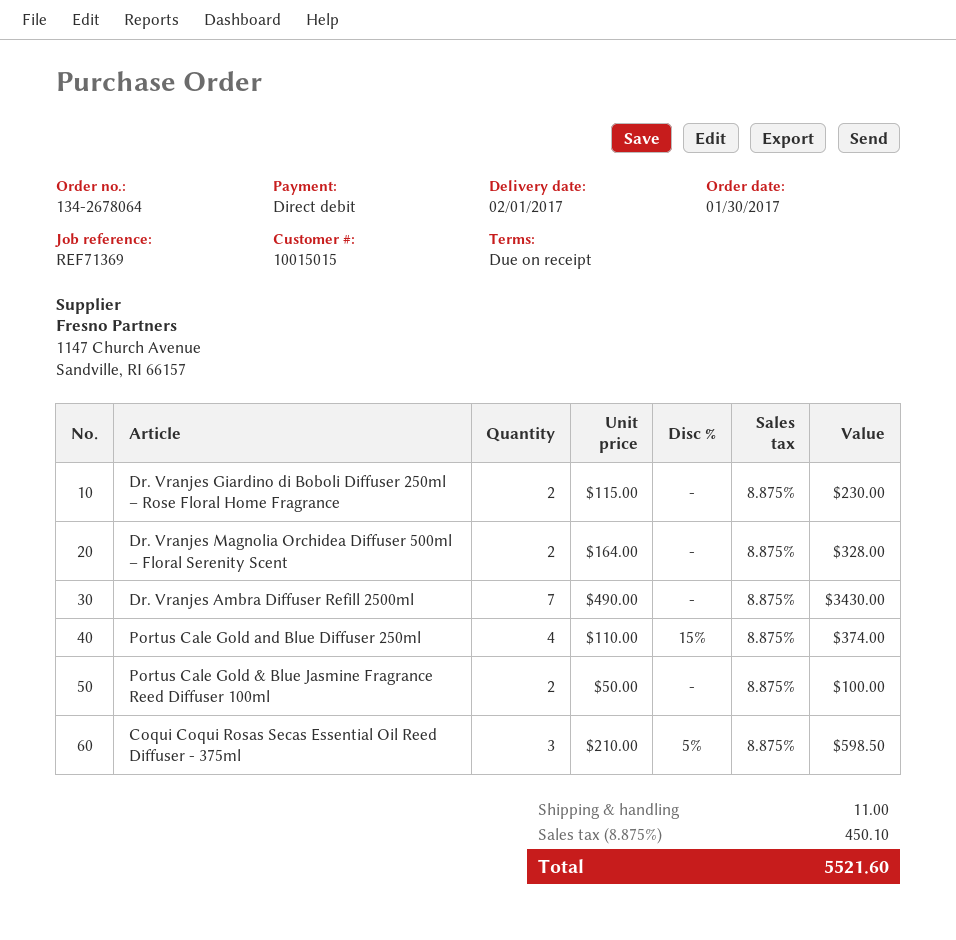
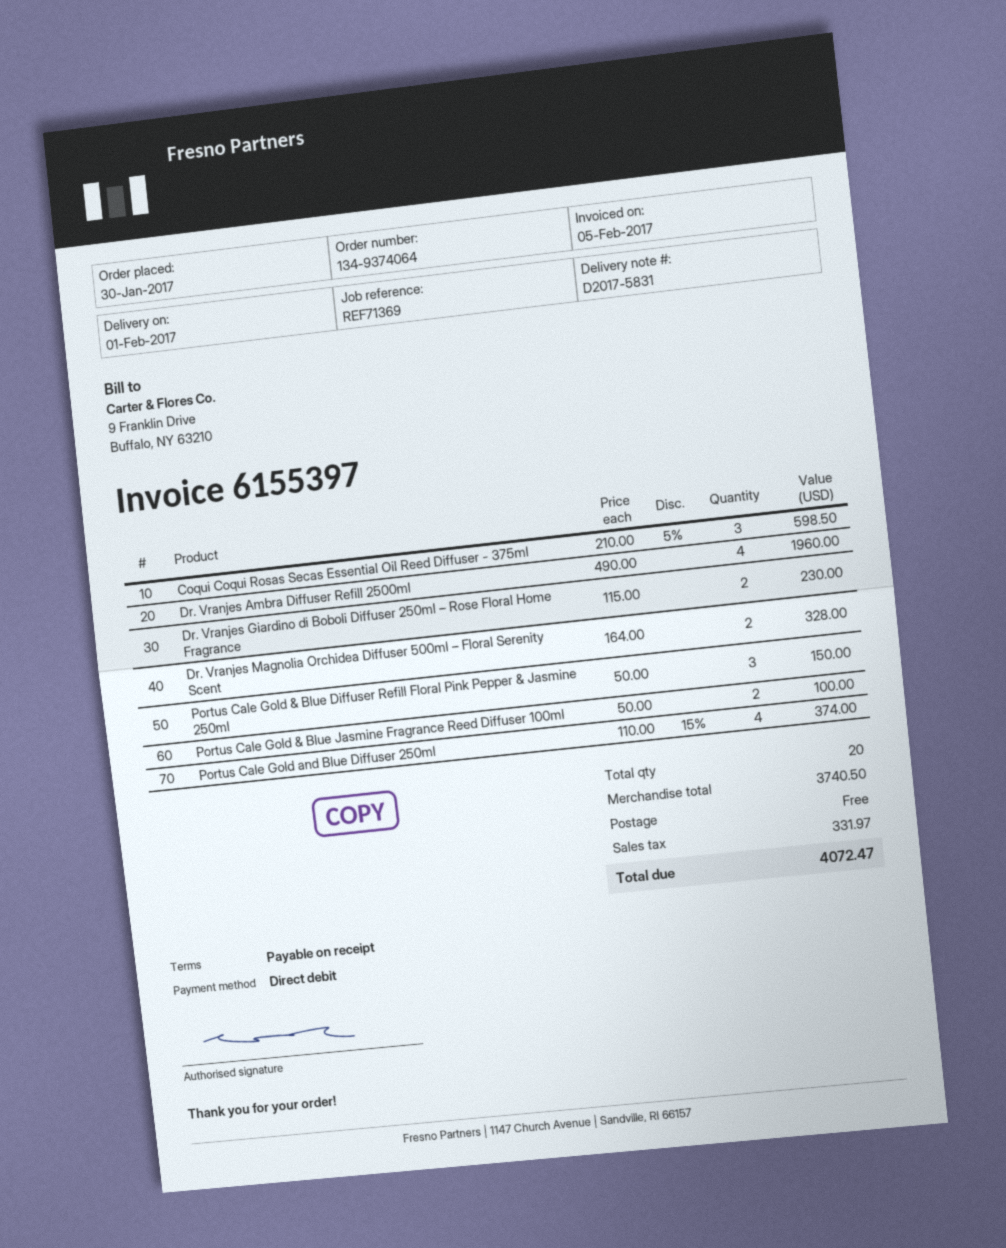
order number: 134-2678064 -> 134-9374064
Dr. Vranjes Ambra Diffuser Refill 2500ml: 7 x 490.00 = 3430.00 -> 4 x 490.00 = 1960.00
Portus Cale Gold & Blue Diffuser Refill Floral Pink Pepper & Jasmine 250ml: none -> 3 x 50.00 = 150.00
shipping: 11.00 -> 0.00
tax: 450.10 -> 331.97
total: 5521.60 -> 4072.47

